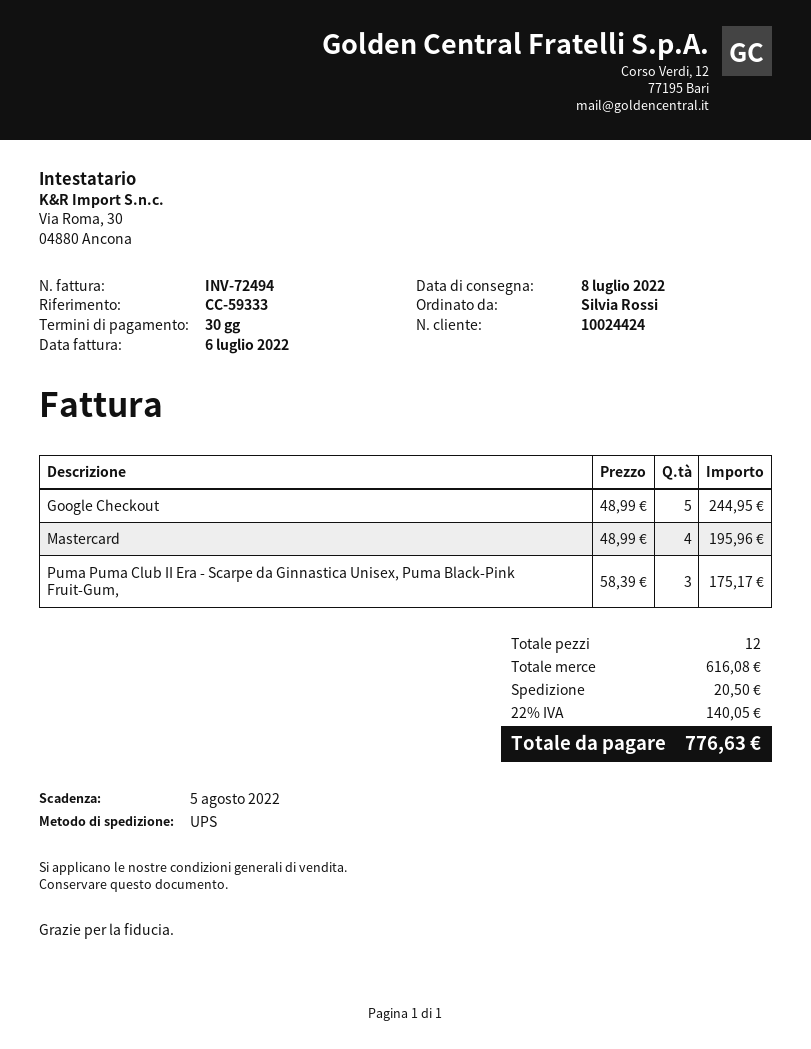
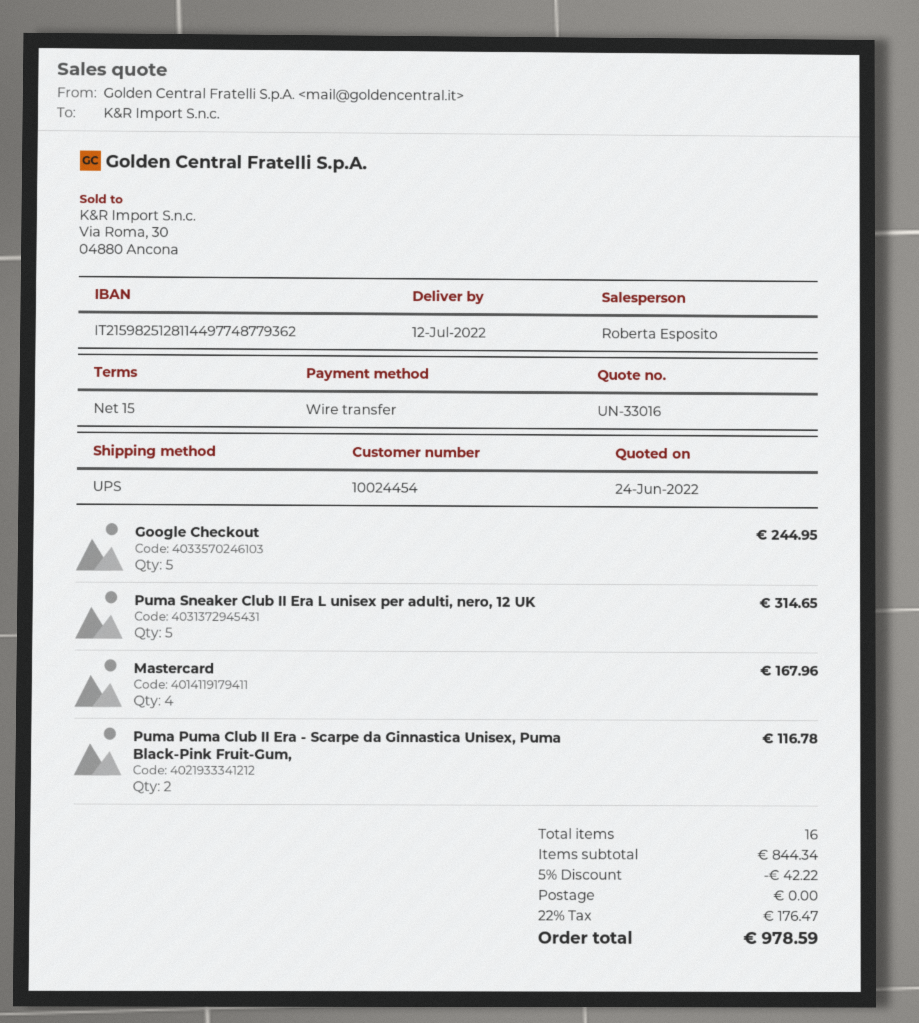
delivery date: 2022-07-08 -> 2022-07-12
payment terms: 30 days -> 15 days
customer number: 10024424 -> 10024454
Mastercard: 4 for 195.96 -> 4 for 167.96
Puma Puma Club II Era - Scarpe da Ginnastica Unisex, Puma Black-Pink Fruit-Gum,: 3 for 175.17 -> 2 for 116.78
Puma Sneaker Club II Era L unisex per adulti, nero, 12 UK: none -> 5 for 314.65
total quantity: 12 -> 16
subtotal: 616.08 -> 844.34
discount: none -> 5% = 42.22
shipping: 20.50 -> 0.00
tax: 22% = 140.05 -> 22% = 176.47
total: 776.63 -> 978.59

